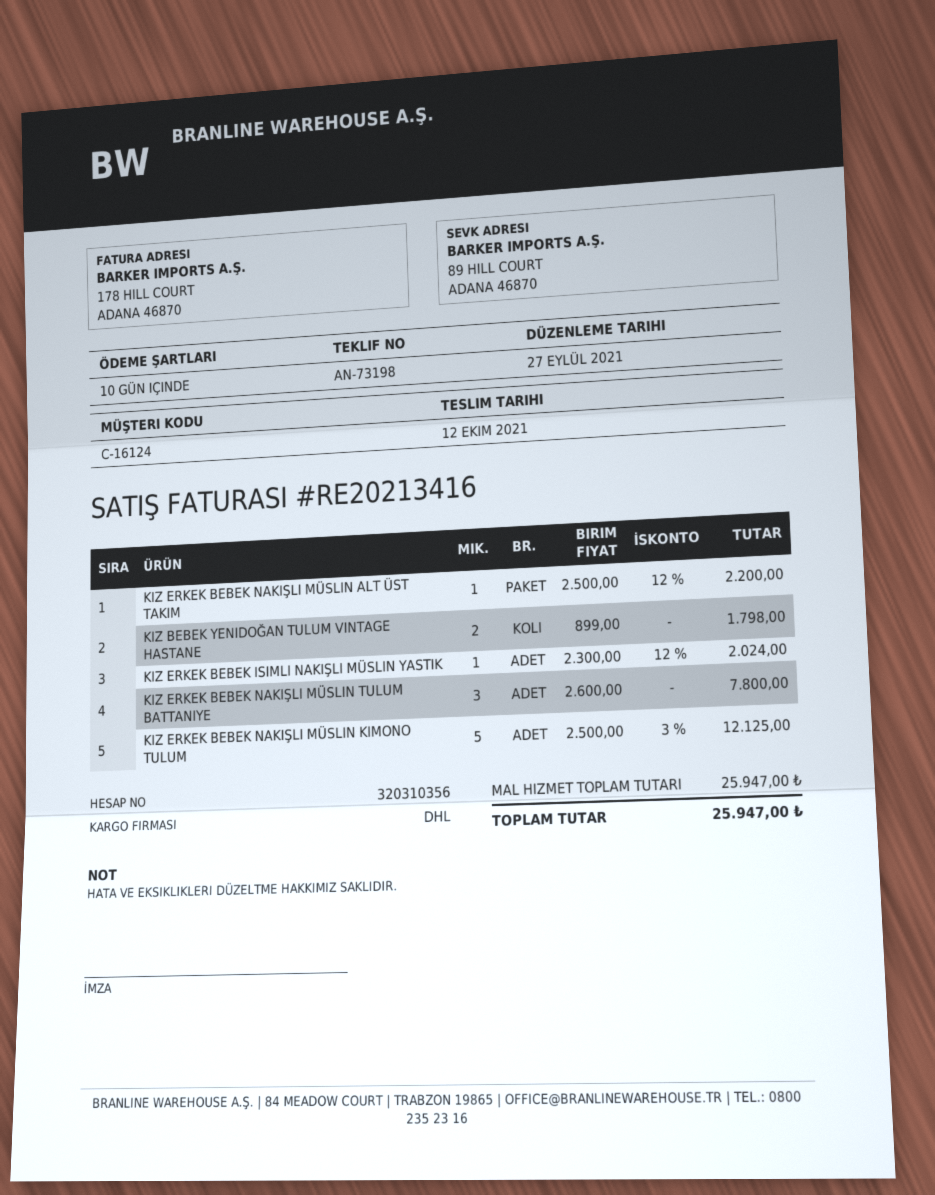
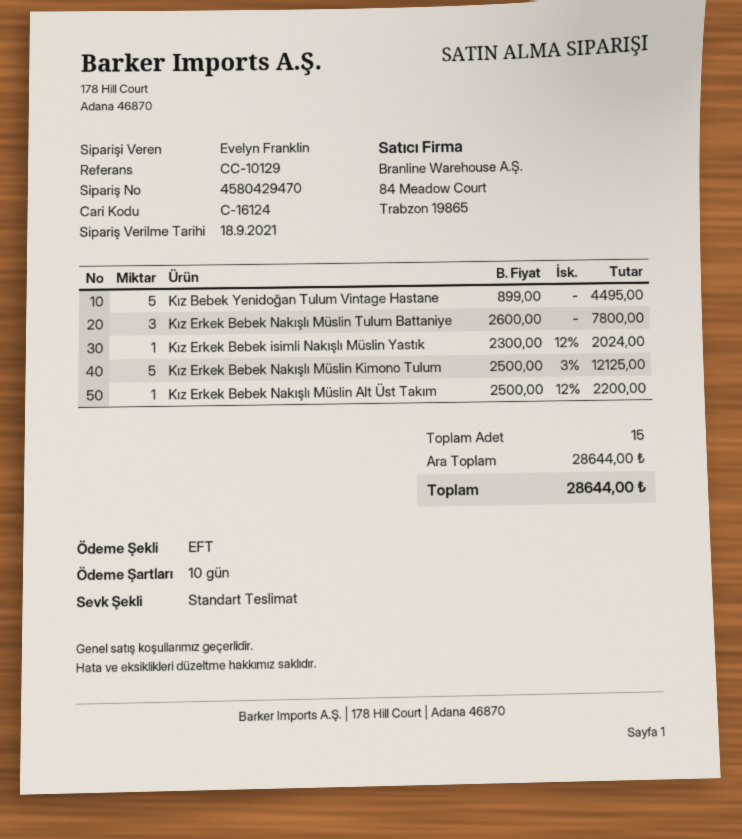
shipping method: DHL -> standard
KIZ BEBEK YENIDOĞAN TULUM VINTAGE HASTANE: 2 x 899.00 = 1798.00 -> 5 x 899.00 = 4495.00
subtotal: 25947.00 -> 28644.00
total: 25947.00 -> 28644.00

